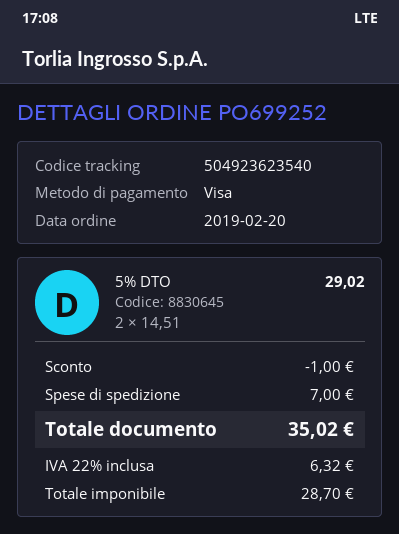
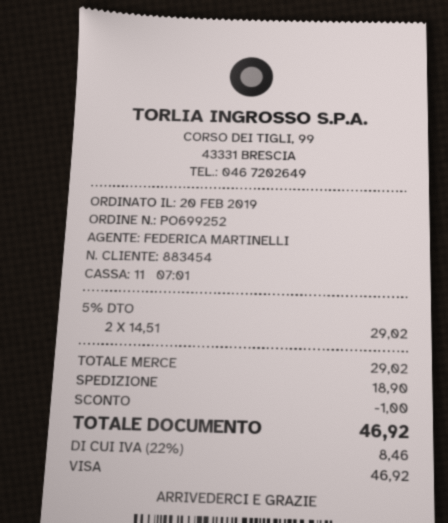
shipping: 7.00 -> 18.90
tax: 22% = 6.32 -> 22% = 8.46
total: 35.02 -> 46.92

